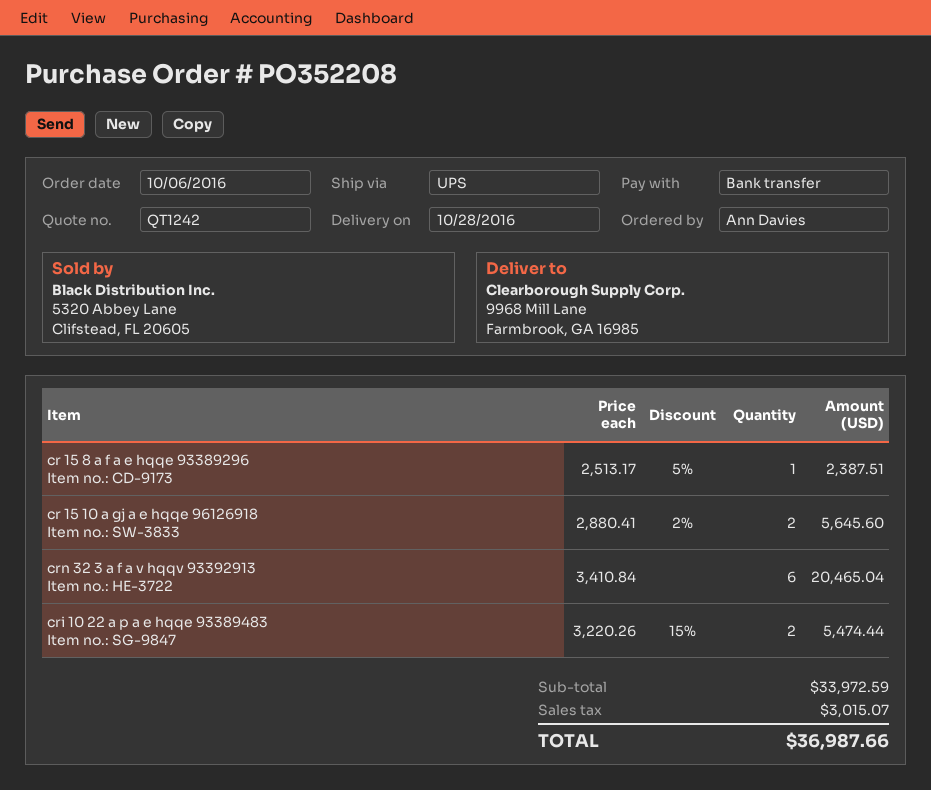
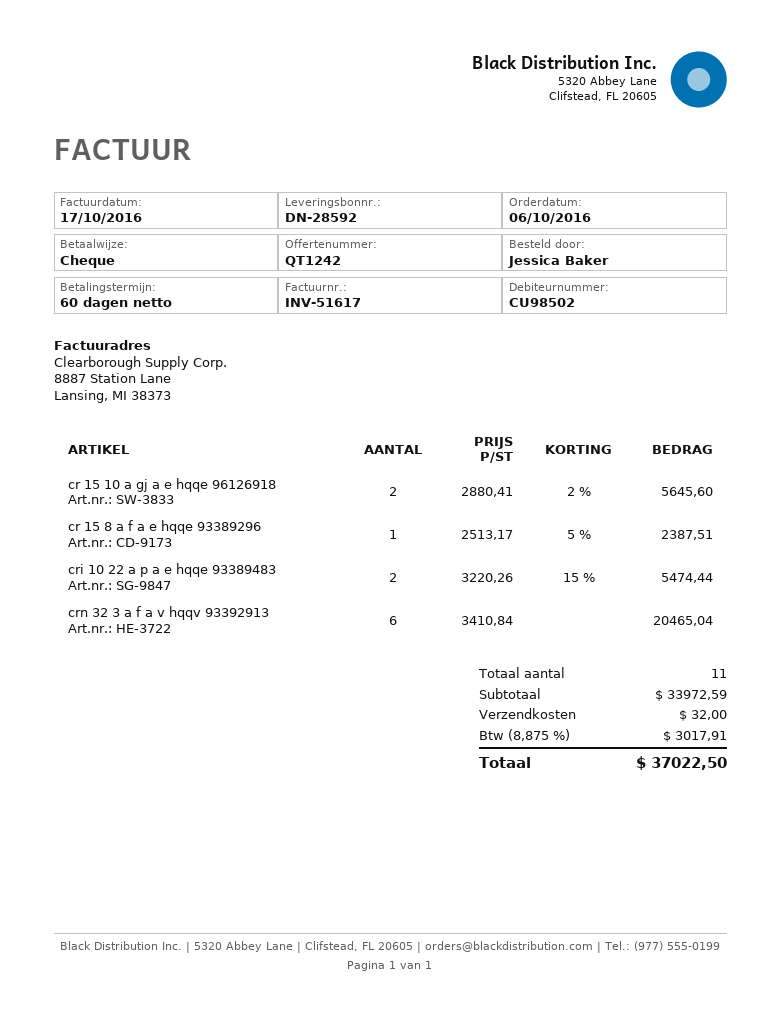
ordered by: Ann Davies -> Jessica Baker
payment method: bank transfer -> cheque
shipping: none -> 32.00
tax: 3015.07 -> 3017.91
total: 36987.66 -> 37022.50

